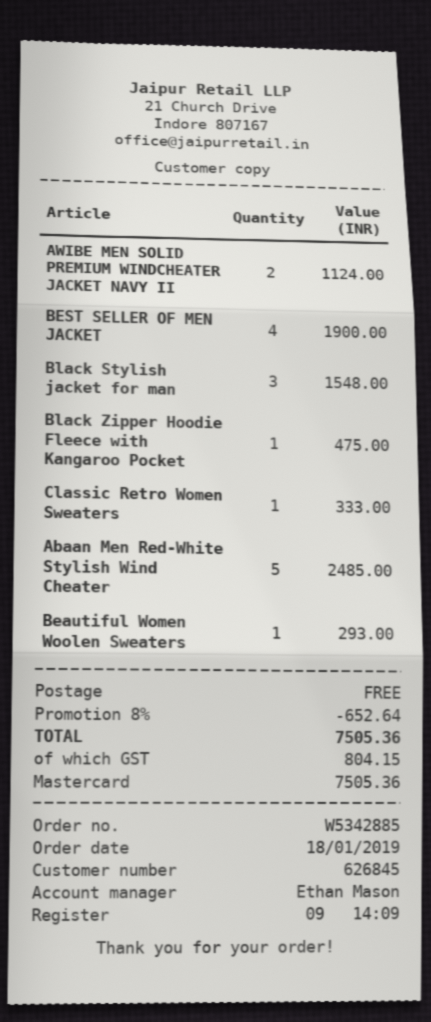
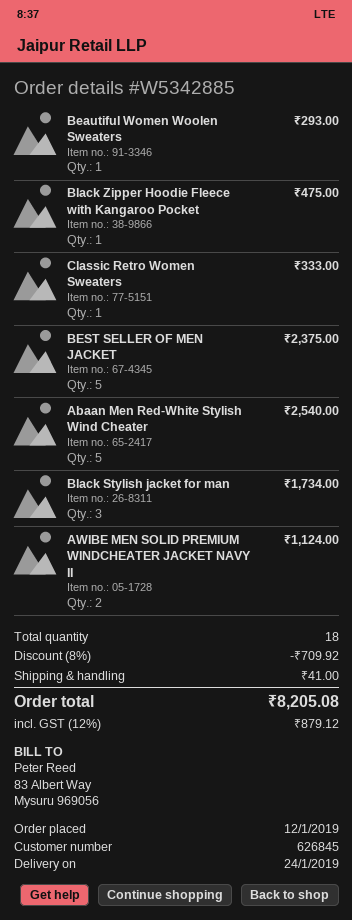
order date: 2019-01-18 -> 2019-01-12
BEST SELLER OF MEN JACKET: 4 for 1900.00 -> 5 for 2375.00
Black Stylish jacket for man: 3 for 1548.00 -> 3 for 1734.00
Abaan Men Red-White Stylish Wind Cheater: 5 for 2485.00 -> 5 for 2540.00
discount: 8% = 652.64 -> 8% = 709.92
shipping: 0.00 -> 41.00
tax: 804.15 -> 879.12
total: 7505.36 -> 8205.08

